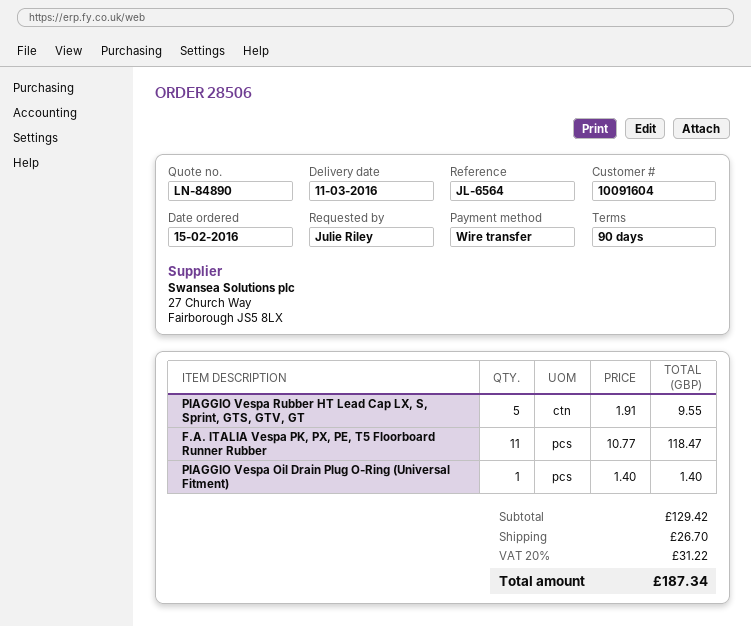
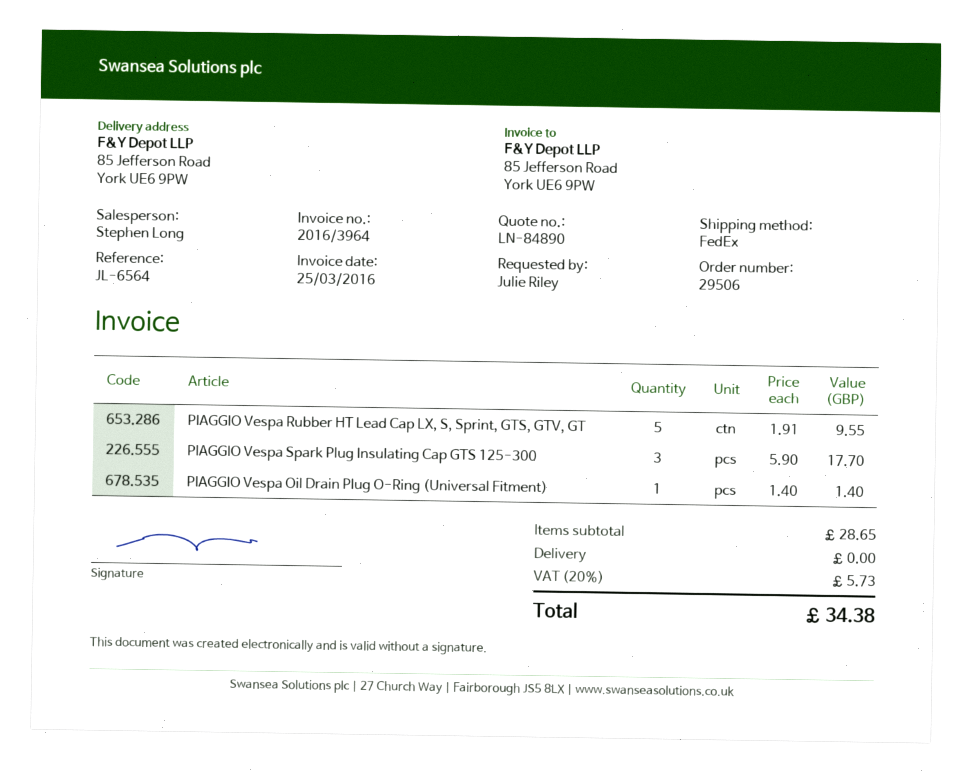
order number: 28506 -> 29506
F.A. ITALIA Vespa PK, PX, PE, T5 Floorboard Runner Rubber: 11 x 10.77 = 118.47 -> none
PIAGGIO Vespa Spark Plug Insulating Cap GTS 125-300: none -> 3 x 5.90 = 17.70
subtotal: 129.42 -> 28.65
shipping: 26.70 -> 0.00
tax: 20% = 31.22 -> 20% = 5.73
total: 187.34 -> 34.38

